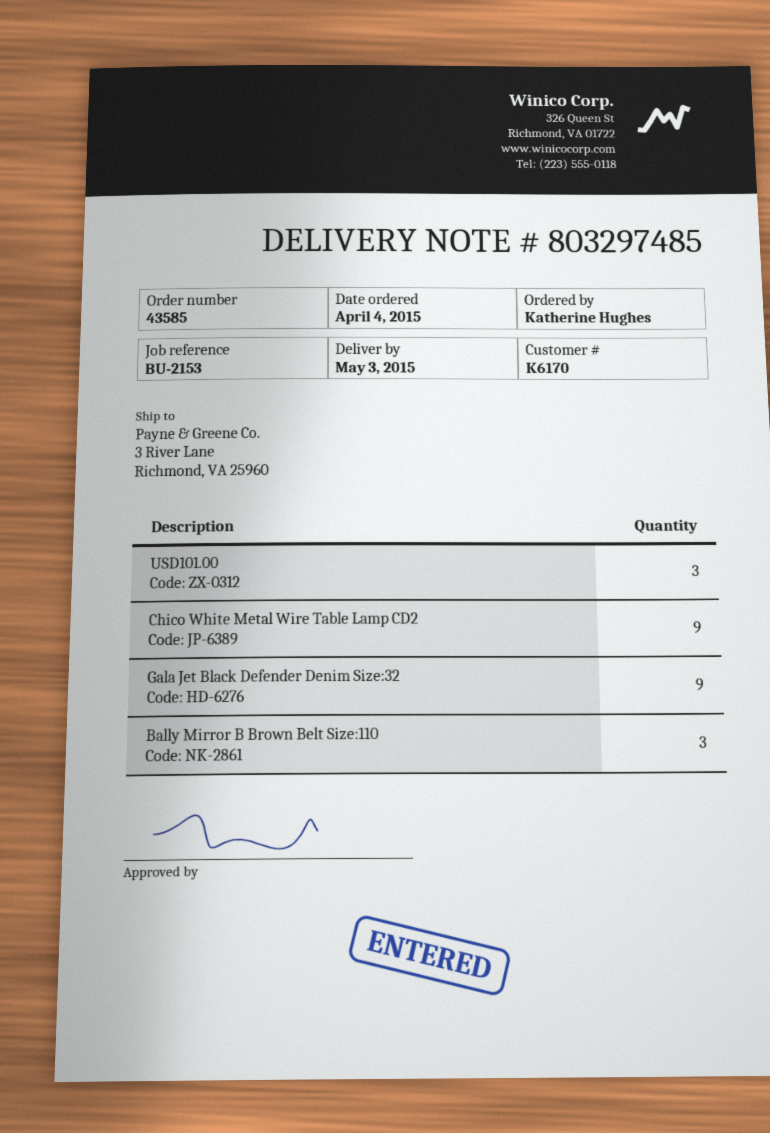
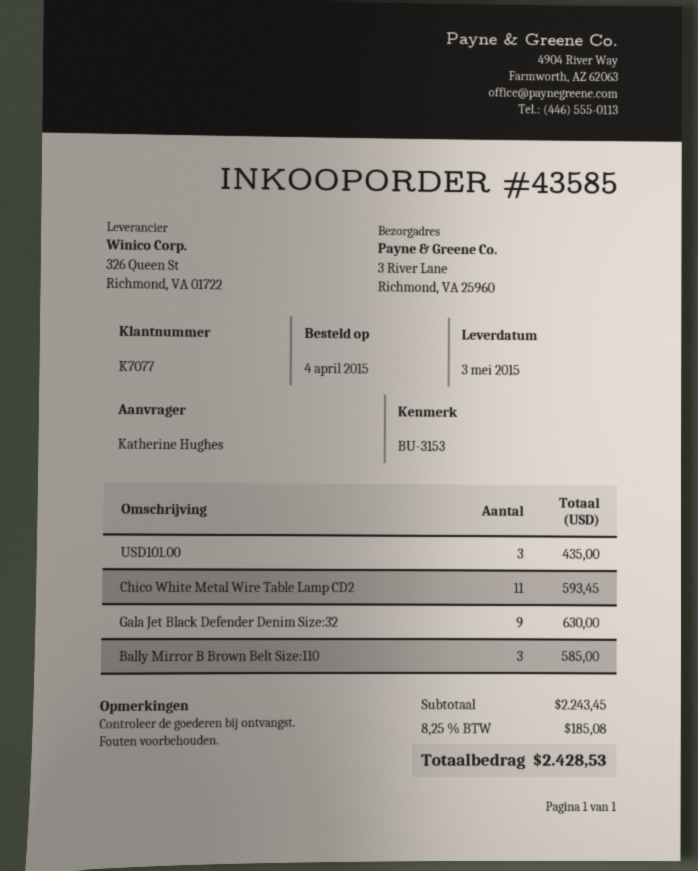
customer number: K6170 -> K7077
reference: BU-2153 -> BU-3153
Chico White Metal Wire Table Lamp CD2: 9 -> 11

